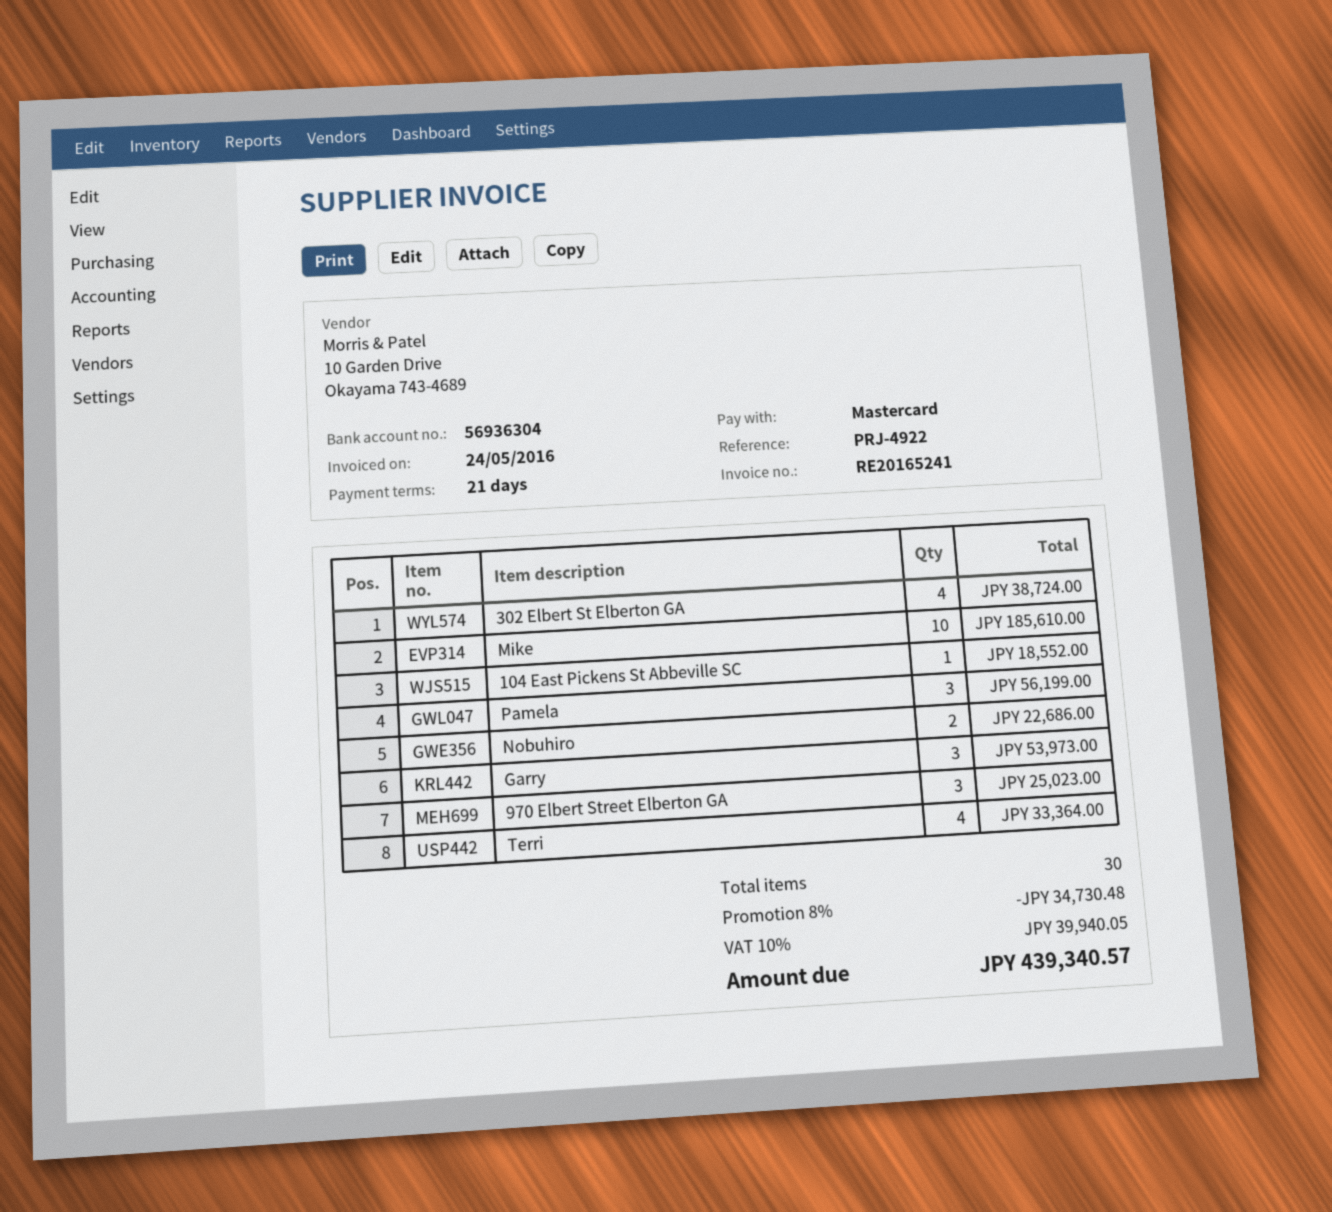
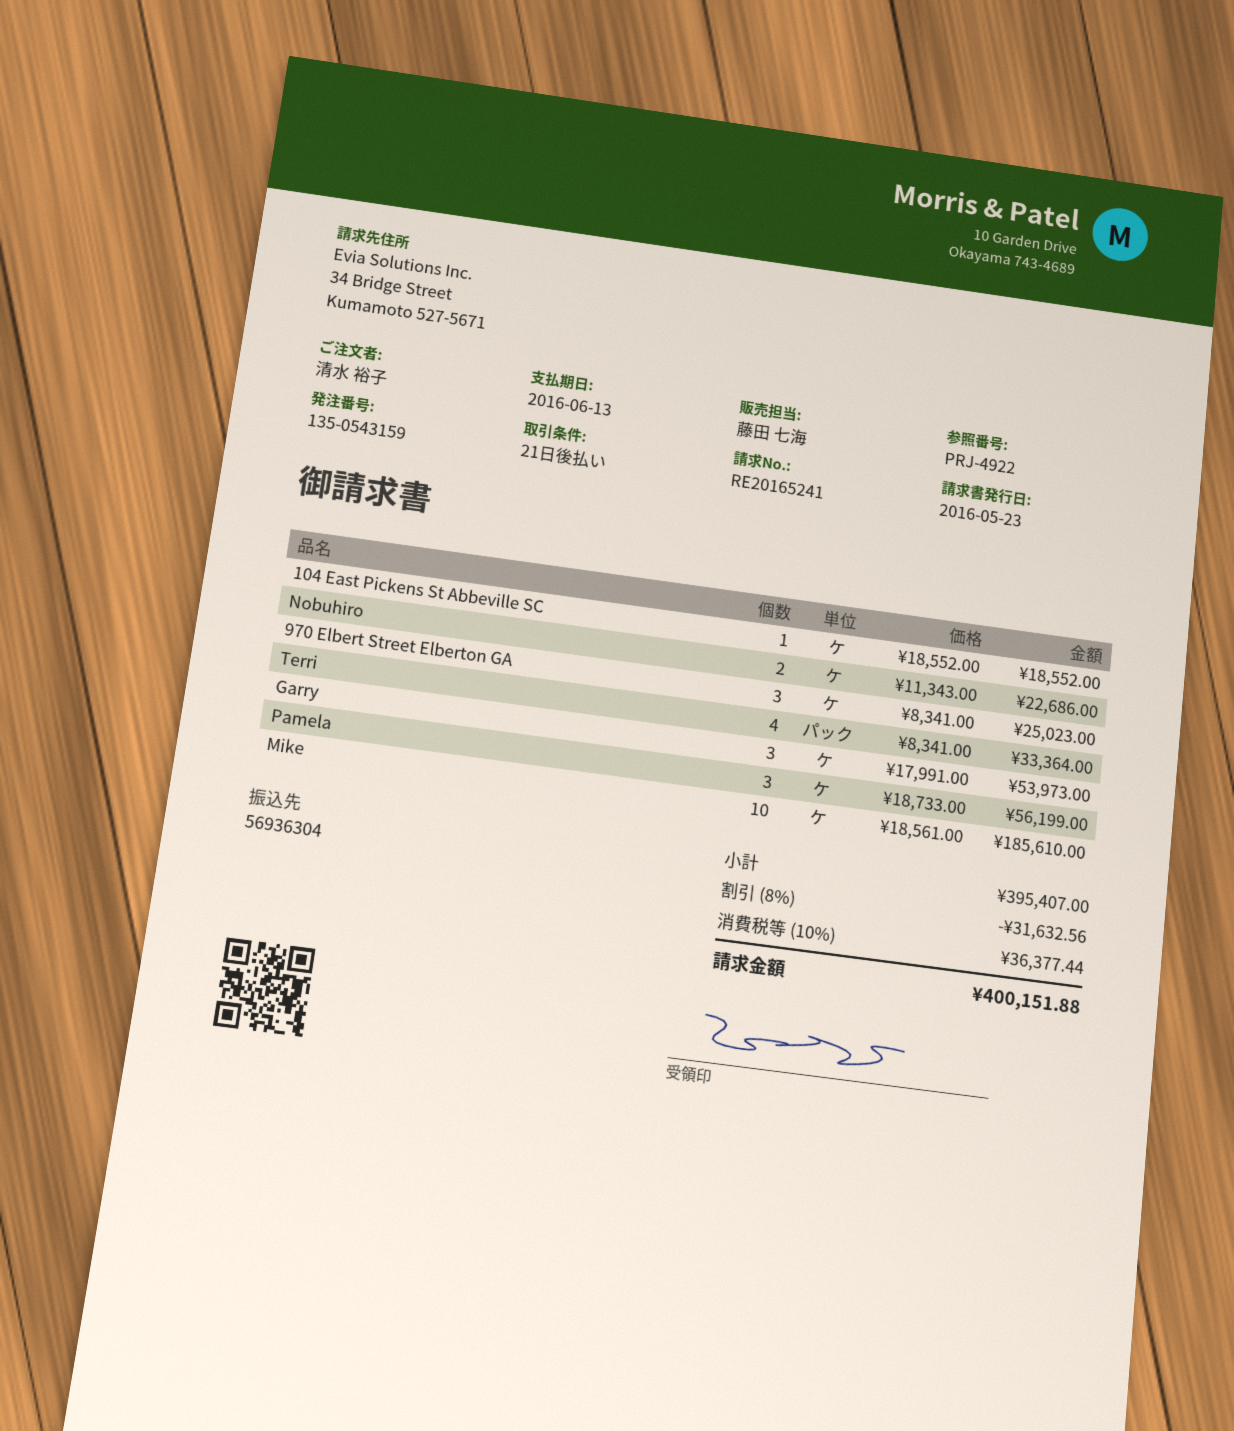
invoice date: 2016-05-24 -> 2016-05-23
302 Elbert St Elberton GA: 4 for 38724.00 -> none
discount: 8% = 34730.48 -> 8% = 31632.56
tax: 10% = 39940.05 -> 10% = 36377.44
total: 439340.57 -> 400151.88

